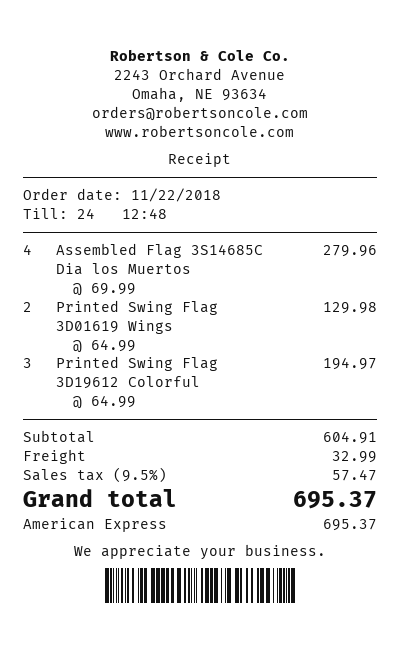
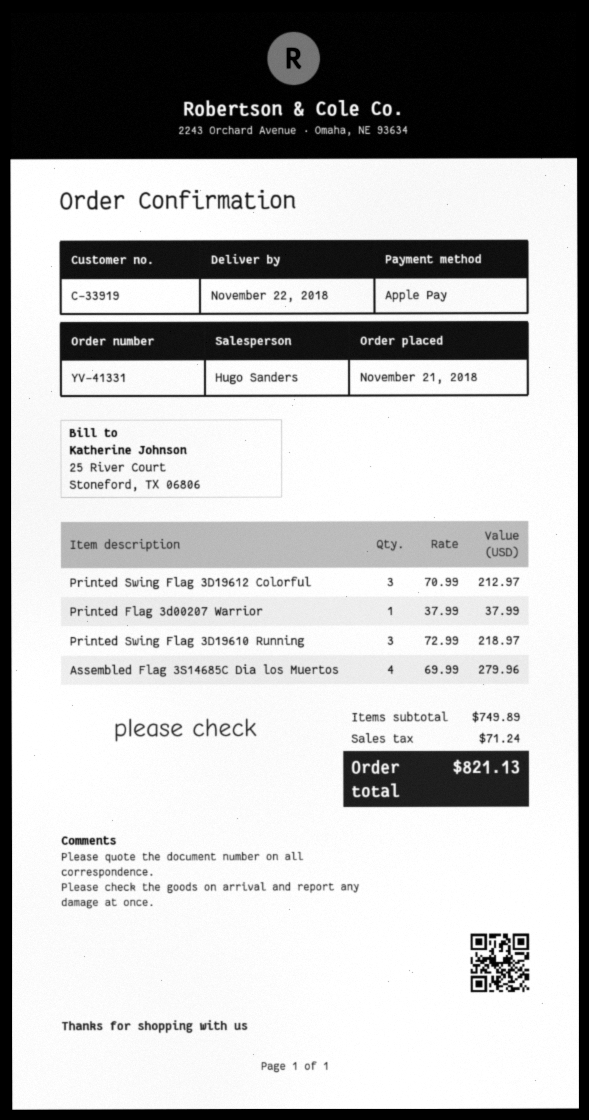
order date: 2018-11-22 -> 2018-11-21
payment method: American Express -> Apple Pay
Printed Swing Flag 3D01619 Wings: 2 x 64.99 = 129.98 -> none
Printed Swing Flag 3D19612 Colorful: 3 x 64.99 = 194.97 -> 3 x 70.99 = 212.97
Printed Flag 3d00207 Warrior: none -> 1 x 37.99 = 37.99
Printed Swing Flag 3D19610 Running: none -> 3 x 72.99 = 218.97
subtotal: 604.91 -> 749.89
shipping: 32.99 -> none
tax: 57.47 -> 71.24
total: 695.37 -> 821.13

